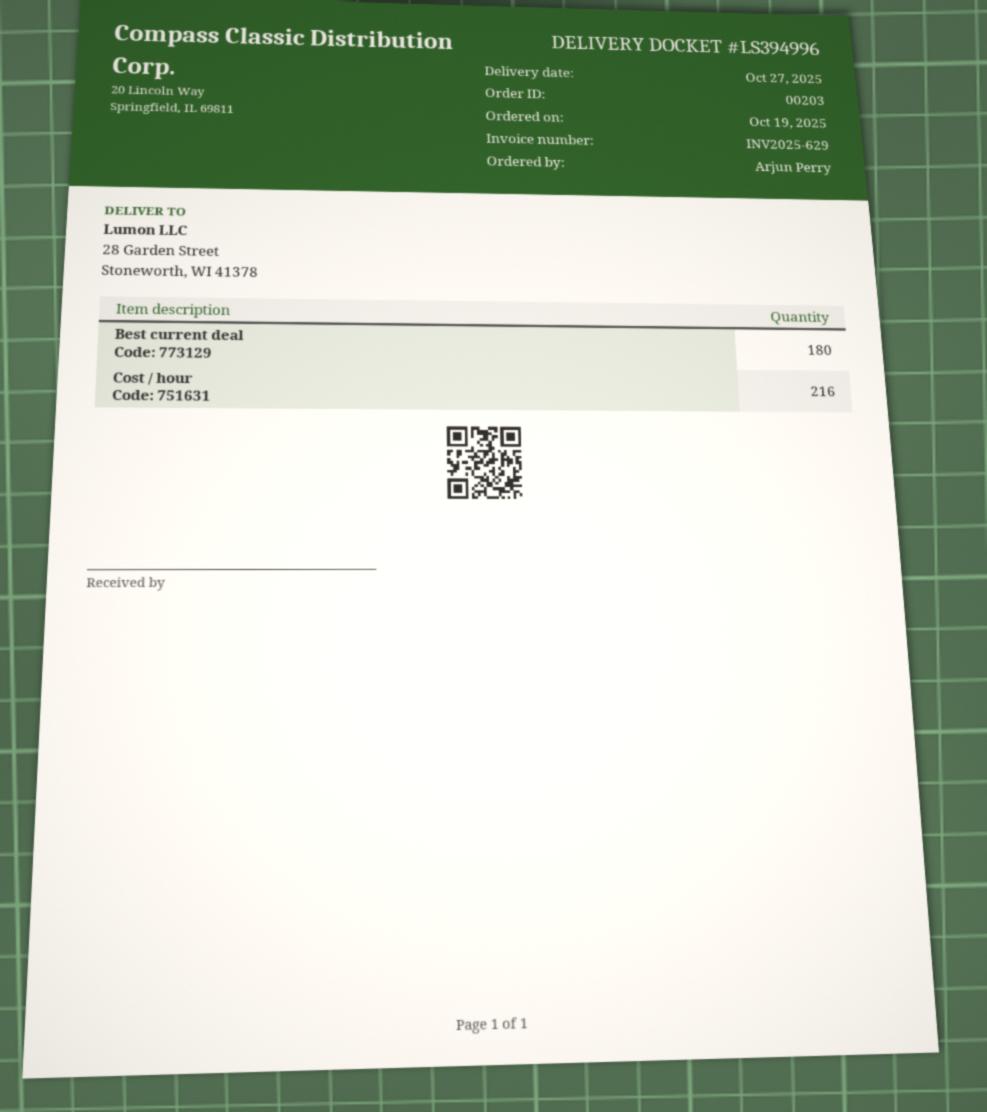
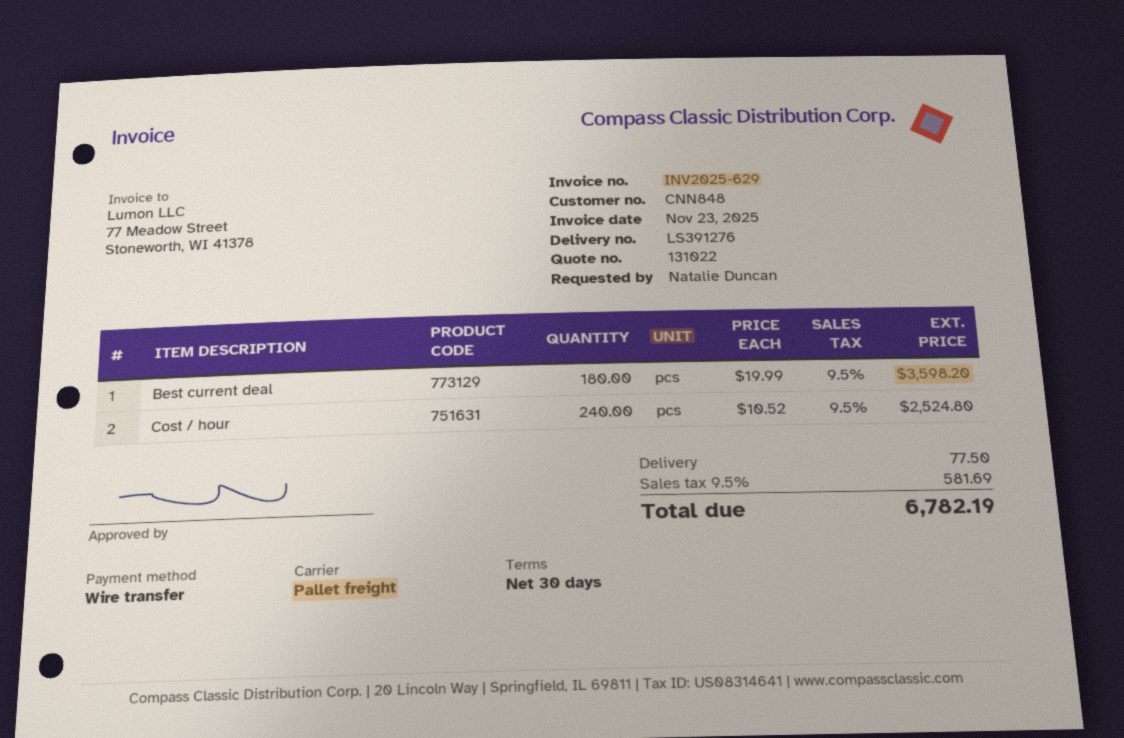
delivery note number: LS394996 -> LS391276
ordered by: Arjun Perry -> Natalie Duncan
Cost / hour: 216 -> 240

